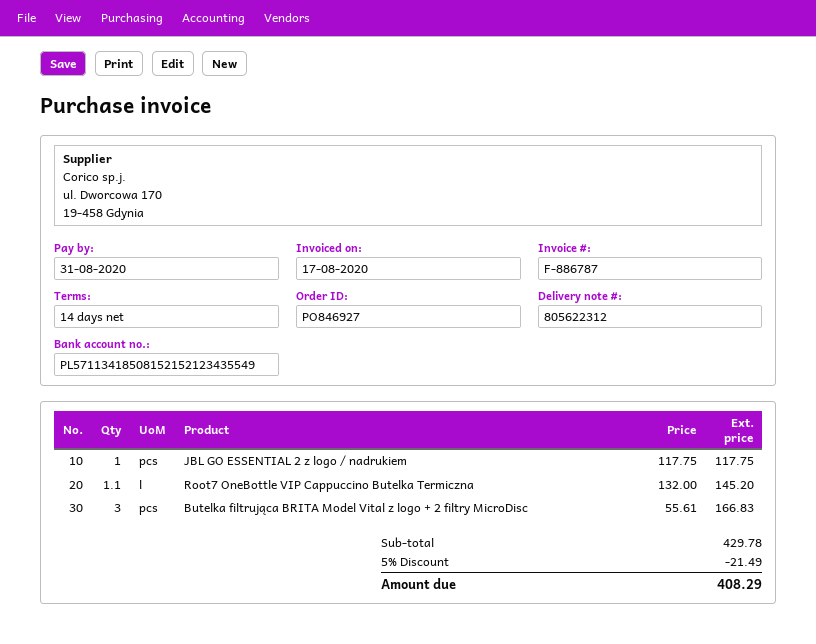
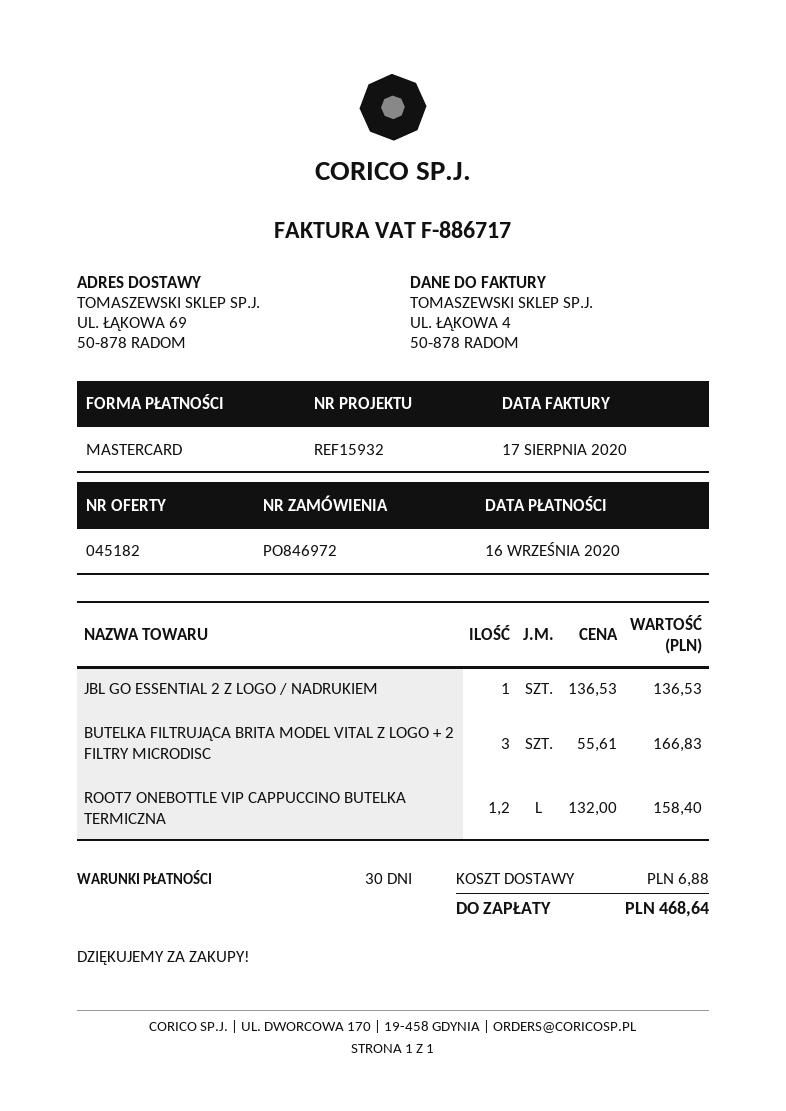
order number: PO846927 -> PO846972
invoice number: F-886787 -> F-886717
payment terms: 14 days -> 30 days
due date: 2020-08-31 -> 2020-09-16
JBL GO ESSENTIAL 2 z logo / nadrukiem: 1 x 117.75 = 117.75 -> 1 x 136.53 = 136.53
Root7 OneBottle VIP Cappuccino Butelka Termiczna: 1.1 x 132.00 = 145.20 -> 1.2 x 132.00 = 158.40
discount: 5% = 21.49 -> none
shipping: none -> 6.88
total: 408.29 -> 468.64

